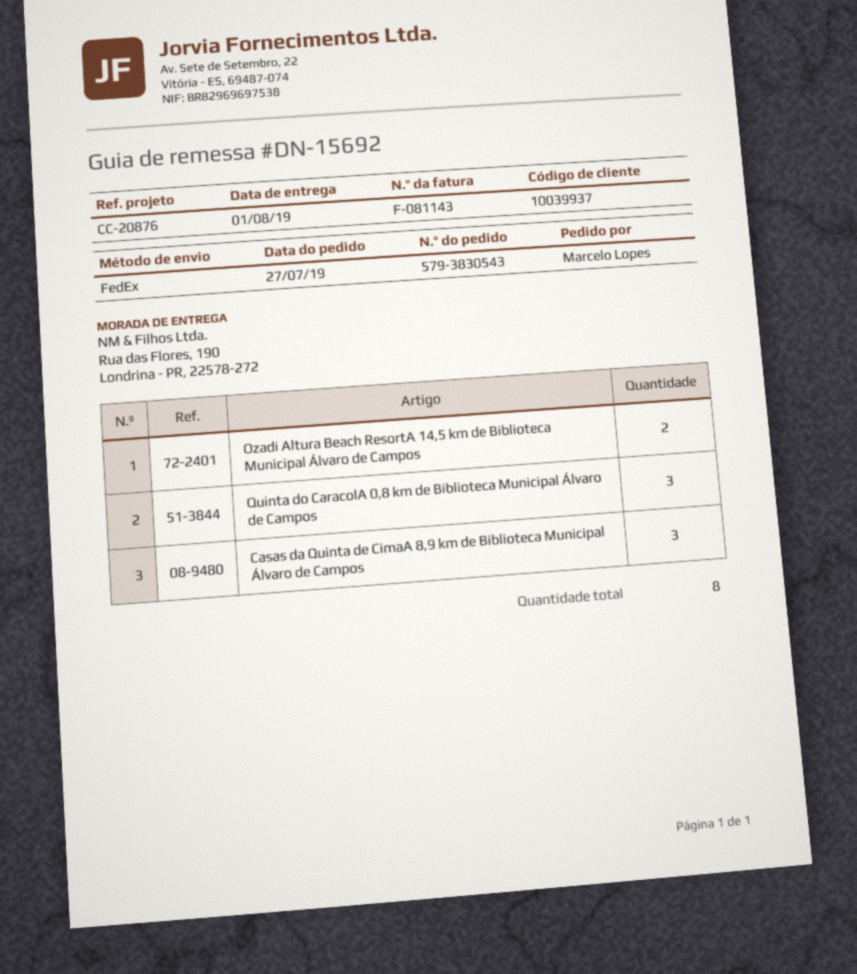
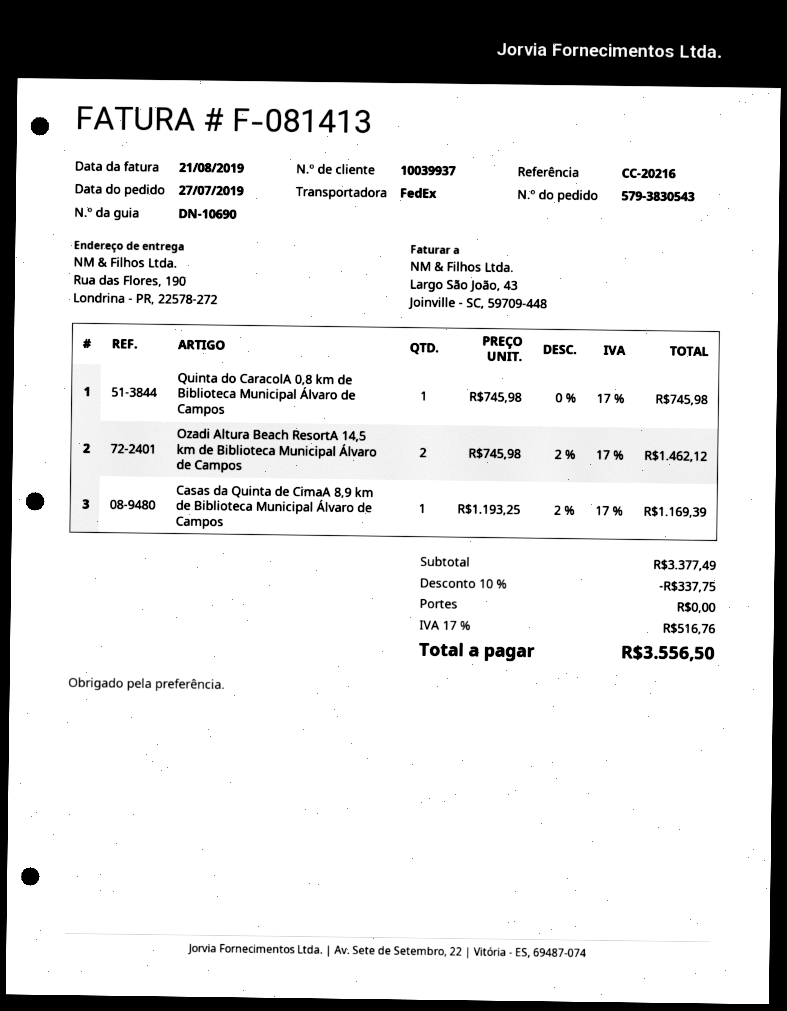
delivery note number: DN-15692 -> DN-10690
invoice number: F-081143 -> F-081413
reference: CC-20876 -> CC-20216
Quinta do CaracolA 0,8 km de Biblioteca Municipal Álvaro de Campos: 3 -> 1
Casas da Quinta de CimaA 8,9 km de Biblioteca Municipal Álvaro de Campos: 3 -> 1

